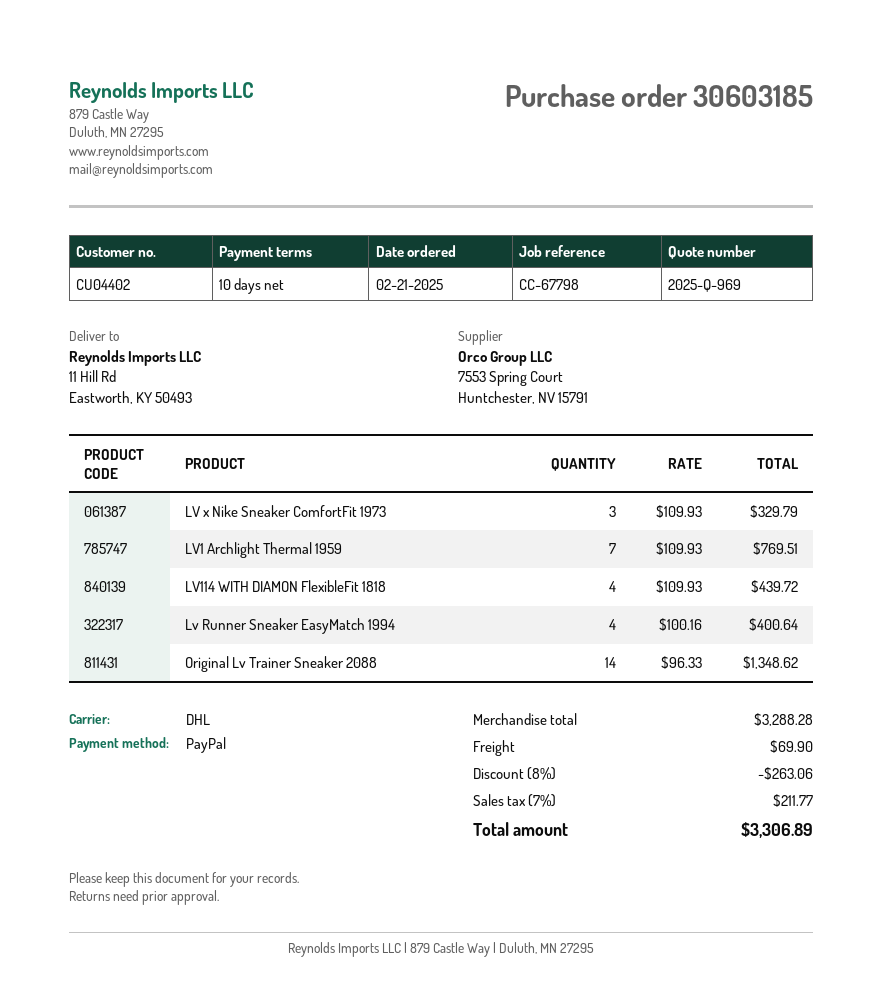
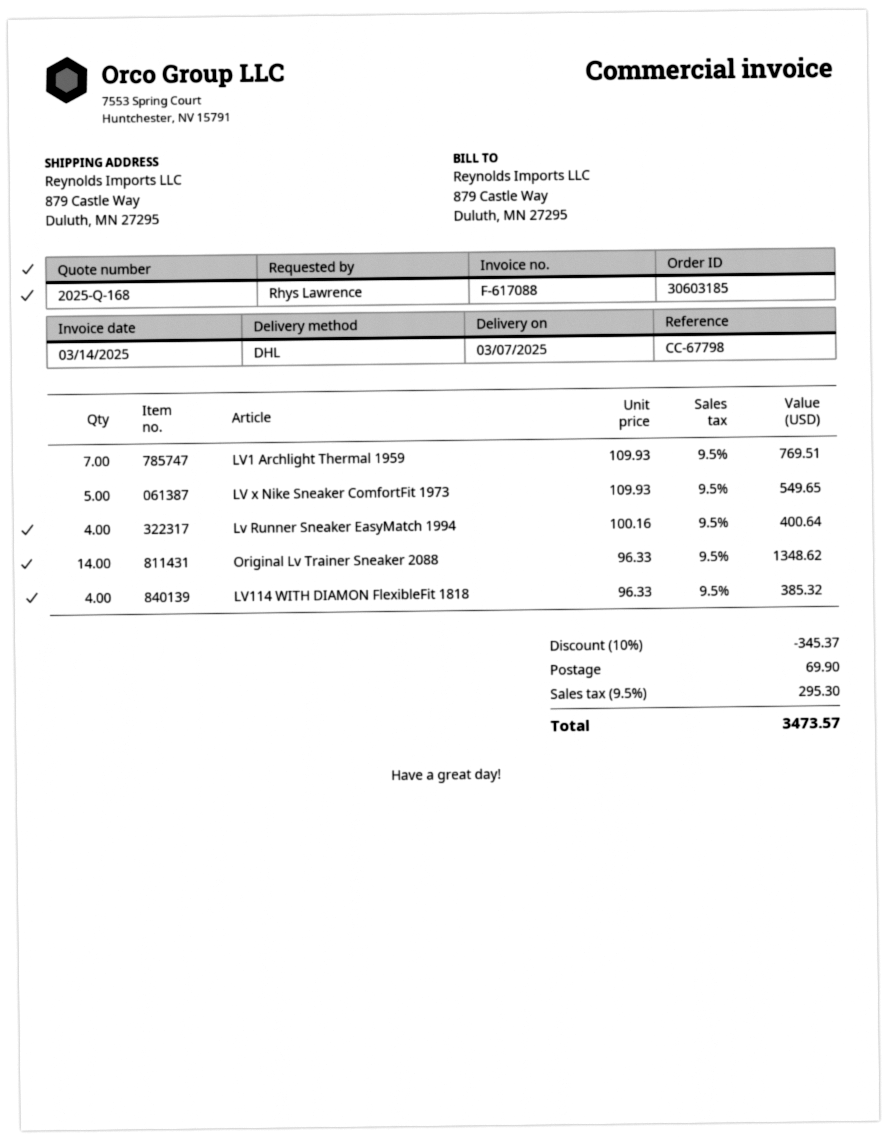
quote number: 2025-Q-969 -> 2025-Q-168
ship to: 11 Hill Rd, Eastworth, KY 50493 -> 879 Castle Way, Duluth, MN 27295
LV x Nike Sneaker ComfortFit 1973: 3 x 109.93 = 329.79 -> 5 x 109.93 = 549.65
LV114 WITH DIAMON FlexibleFit 1818: 4 x 109.93 = 439.72 -> 4 x 96.33 = 385.32
discount: 8% = 263.06 -> 10% = 345.37
tax: 7% = 211.77 -> 9.5% = 295.30
total: 3306.89 -> 3473.57

